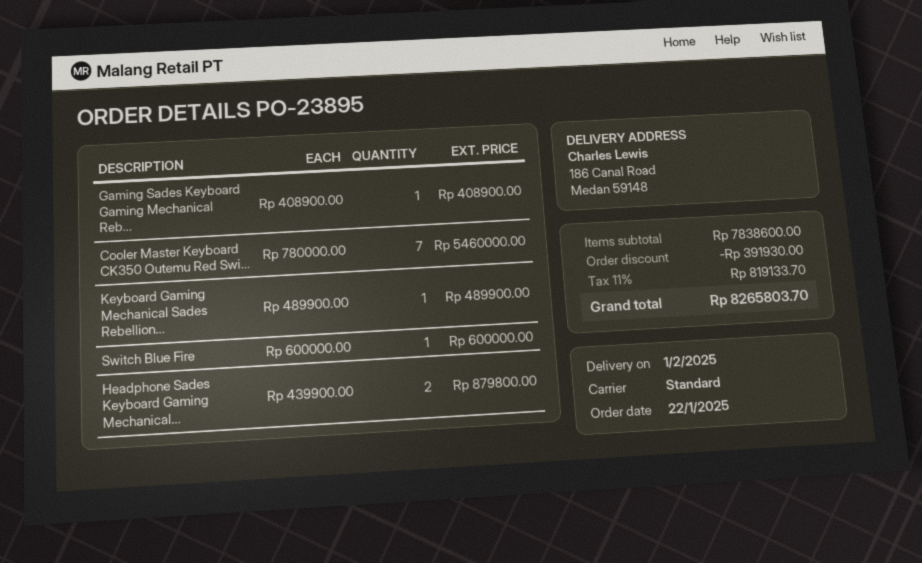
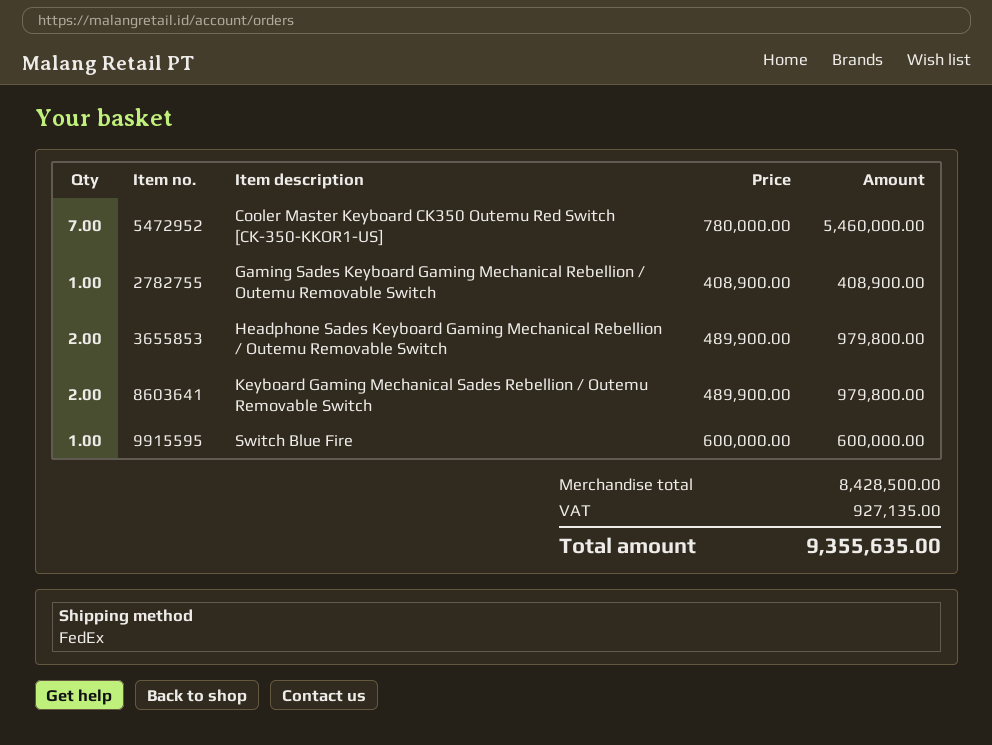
shipping method: standard -> FedEx
Keyboard Gaming Mechanical Sades Rebellion...: 1 x 489900.00 = 489900.00 -> 2 x 489900.00 = 979800.00
Headphone Sades Keyboard Gaming Mechanical...: 2 x 439900.00 = 879800.00 -> 2 x 489900.00 = 979800.00
subtotal: 7838600.00 -> 8428500.00
discount: 391930.00 -> none
tax: 819133.70 -> 927135.00
total: 8265803.70 -> 9355635.00

